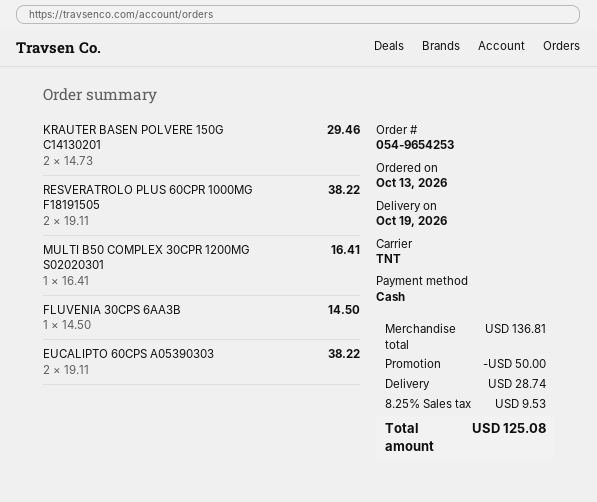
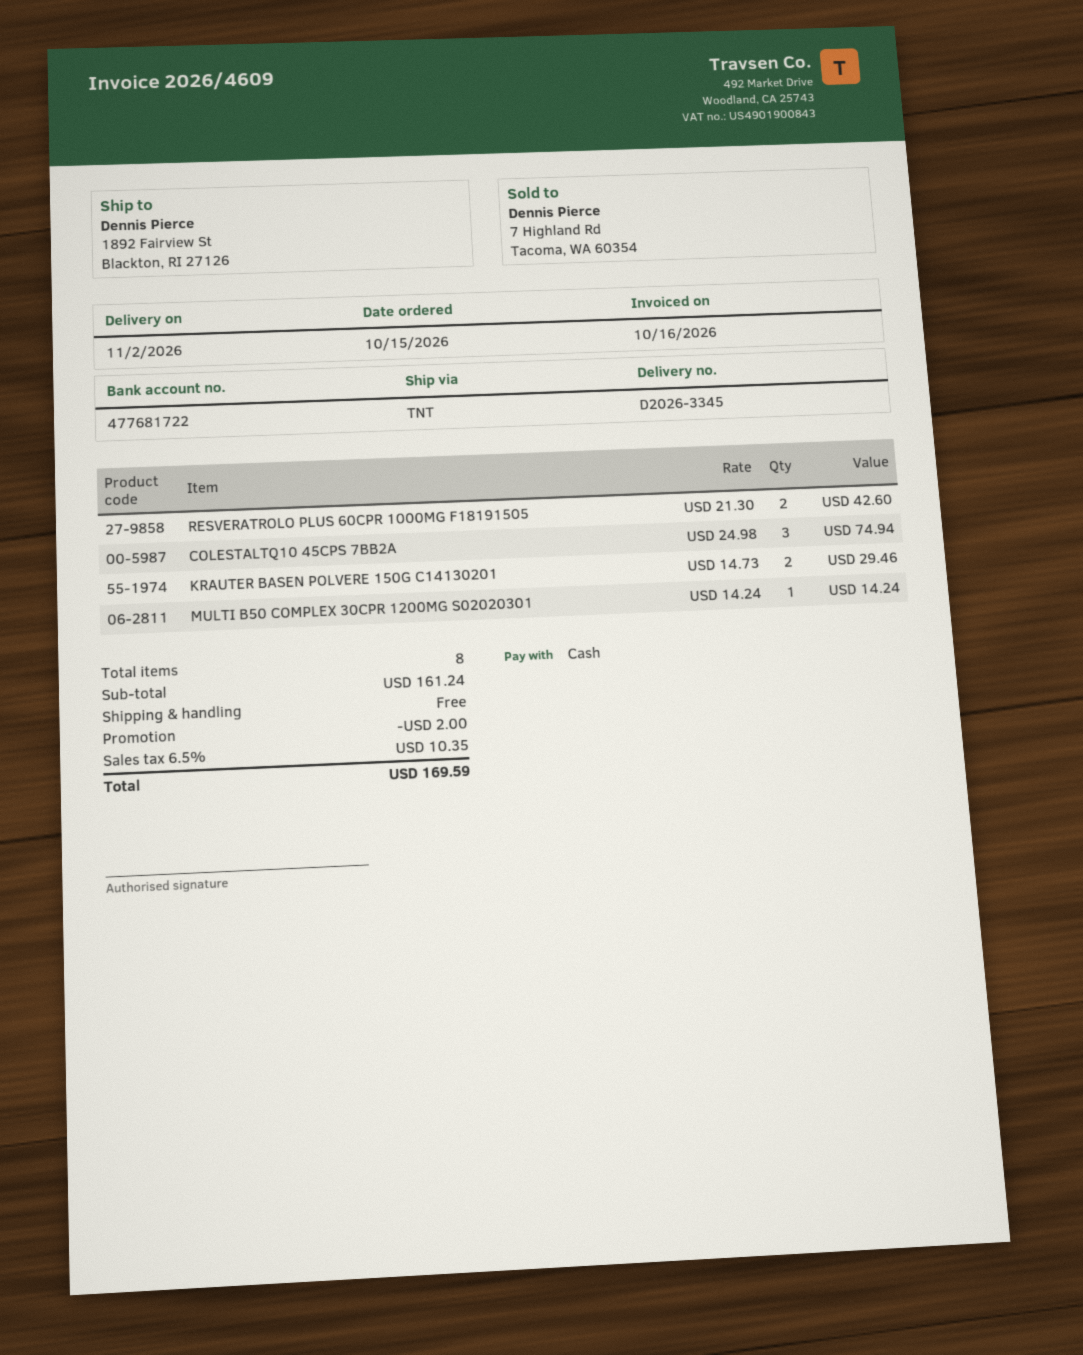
order date: 2026-10-13 -> 2026-10-15
delivery date: 2026-10-19 -> 2026-11-02
RESVERATROLO PLUS 60CPR 1000MG F18191505: 2 x 19.11 = 38.22 -> 2 x 21.30 = 42.60
MULTI B50 COMPLEX 30CPR 1200MG S02020301: 1 x 16.41 = 16.41 -> 1 x 14.24 = 14.24
FLUVENIA 30CPS 6AA3B: 1 x 14.50 = 14.50 -> none
EUCALIPTO 60CPS A05390303: 2 x 19.11 = 38.22 -> none
COLESTALTQ10 45CPS 7BB2A: none -> 3 x 24.98 = 74.94
subtotal: 136.81 -> 161.24
discount: 50.00 -> 2.00
shipping: 28.74 -> 0.00
tax: 8.25% = 9.53 -> 6.5% = 10.35
total: 125.08 -> 169.59

